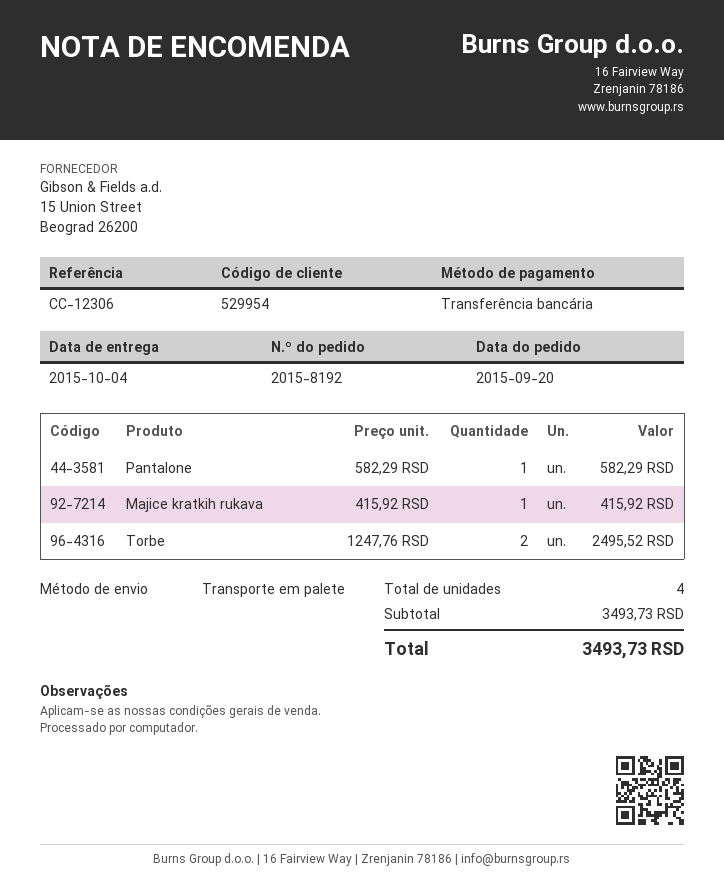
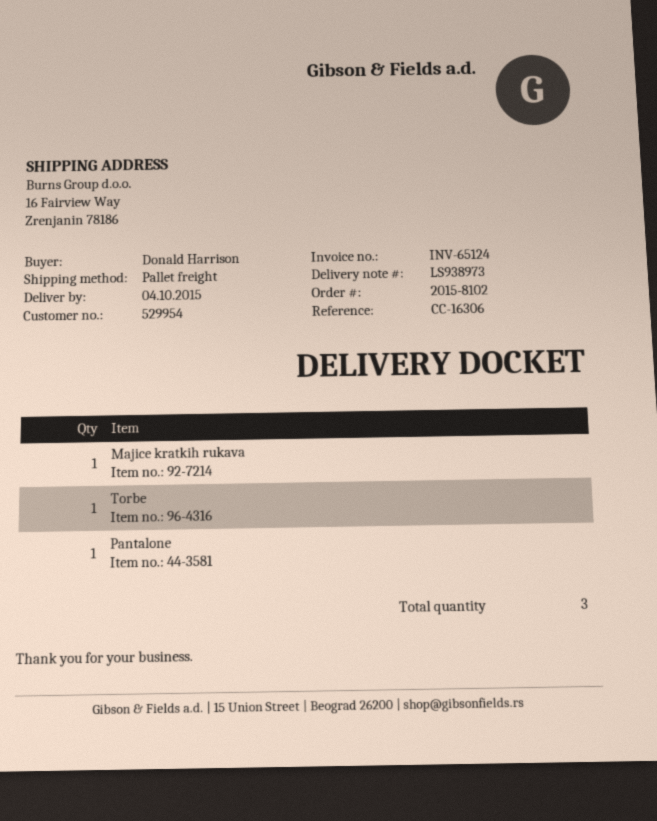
order number: 2015-8192 -> 2015-8102
reference: CC-12306 -> CC-16306
Torbe: 2 -> 1
total quantity: 4 -> 3

